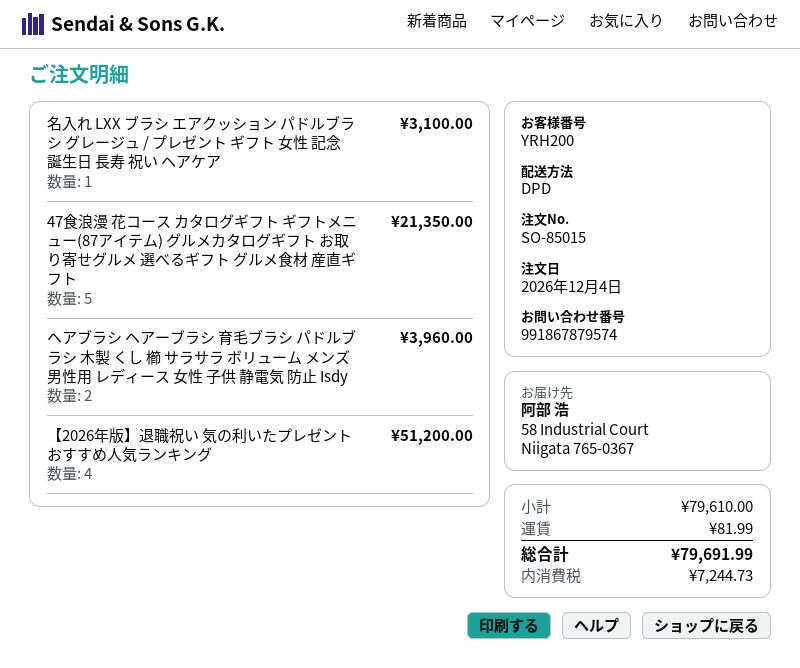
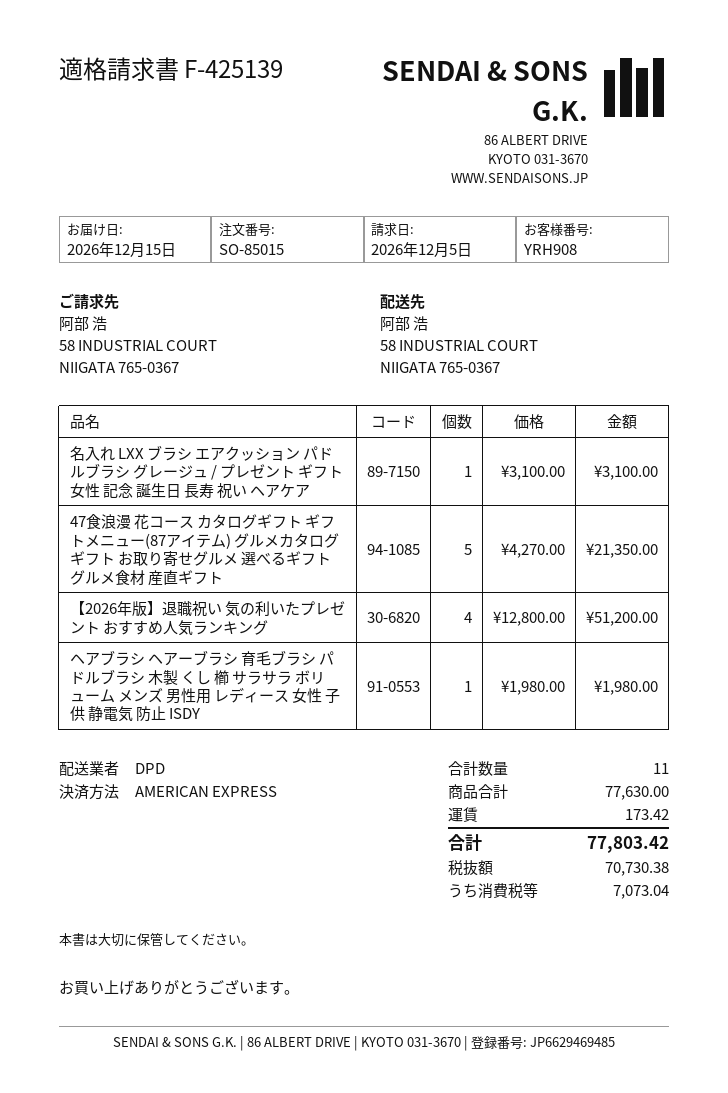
customer number: YRH200 -> YRH908
ヘアブラシ ヘアーブラシ 育毛ブラシ パドルブラシ 木製 くし 櫛 サラサラ ボリューム メンズ 男性用 レディース 女性 子供 静電気 防止 Isdy: 2 for 3960.00 -> 1 for 1980.00
subtotal: 79610.00 -> 77630.00
shipping: 81.99 -> 173.42
tax: 7244.73 -> 7073.04
total: 79691.99 -> 77803.42

